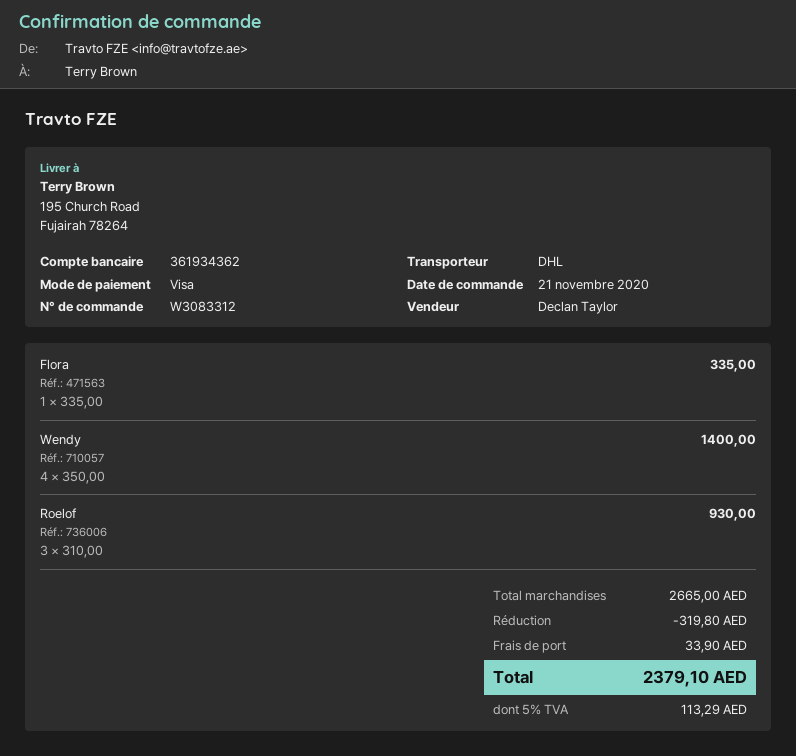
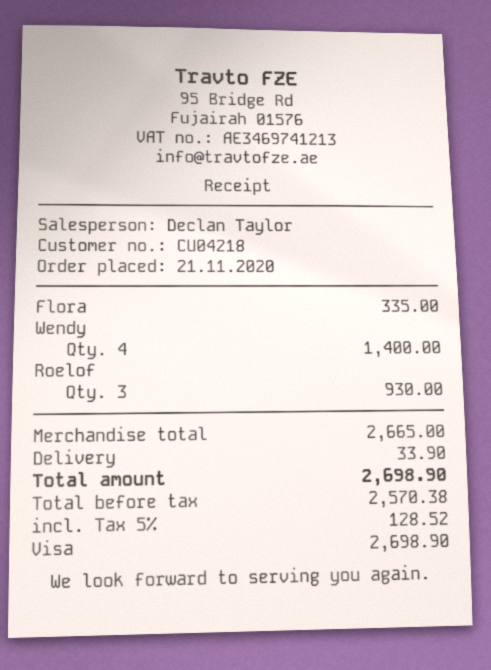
discount: 319.80 -> none
tax: 5% = 113.29 -> 5% = 128.52
total: 2379.10 -> 2698.90

